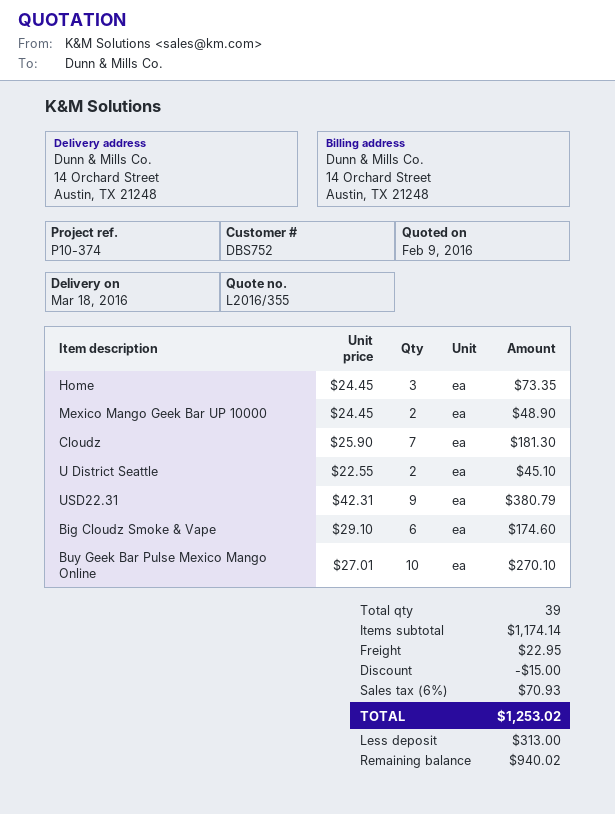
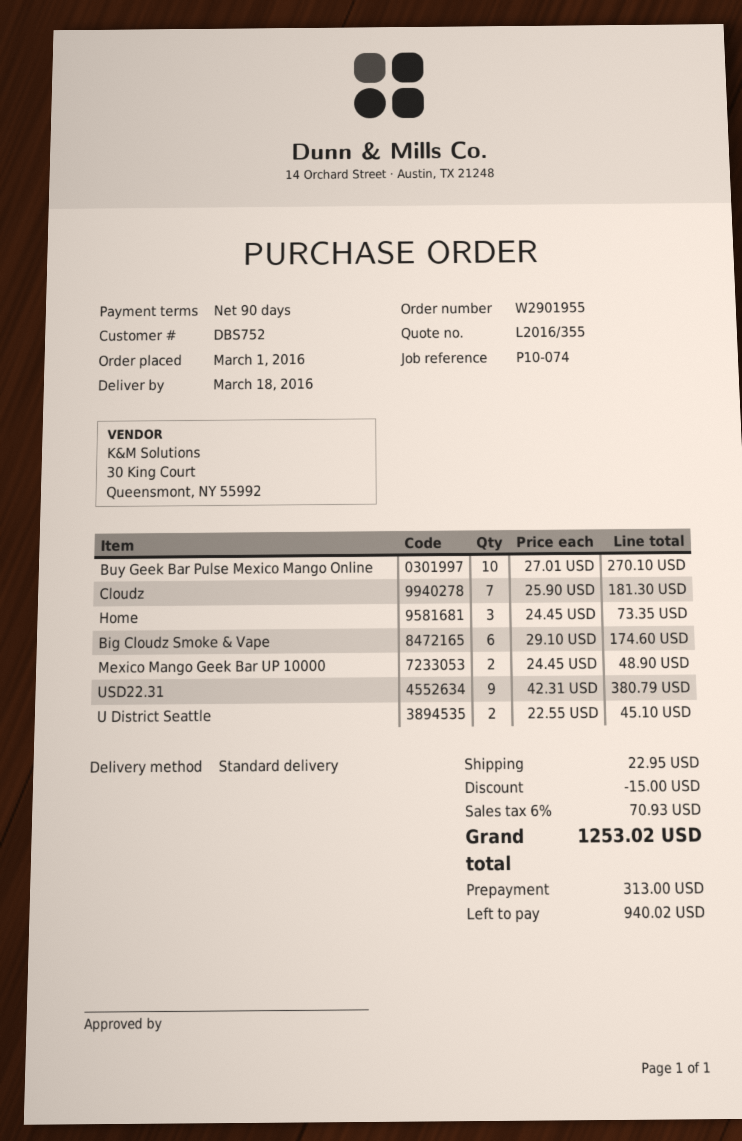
reference: P10-374 -> P10-074

